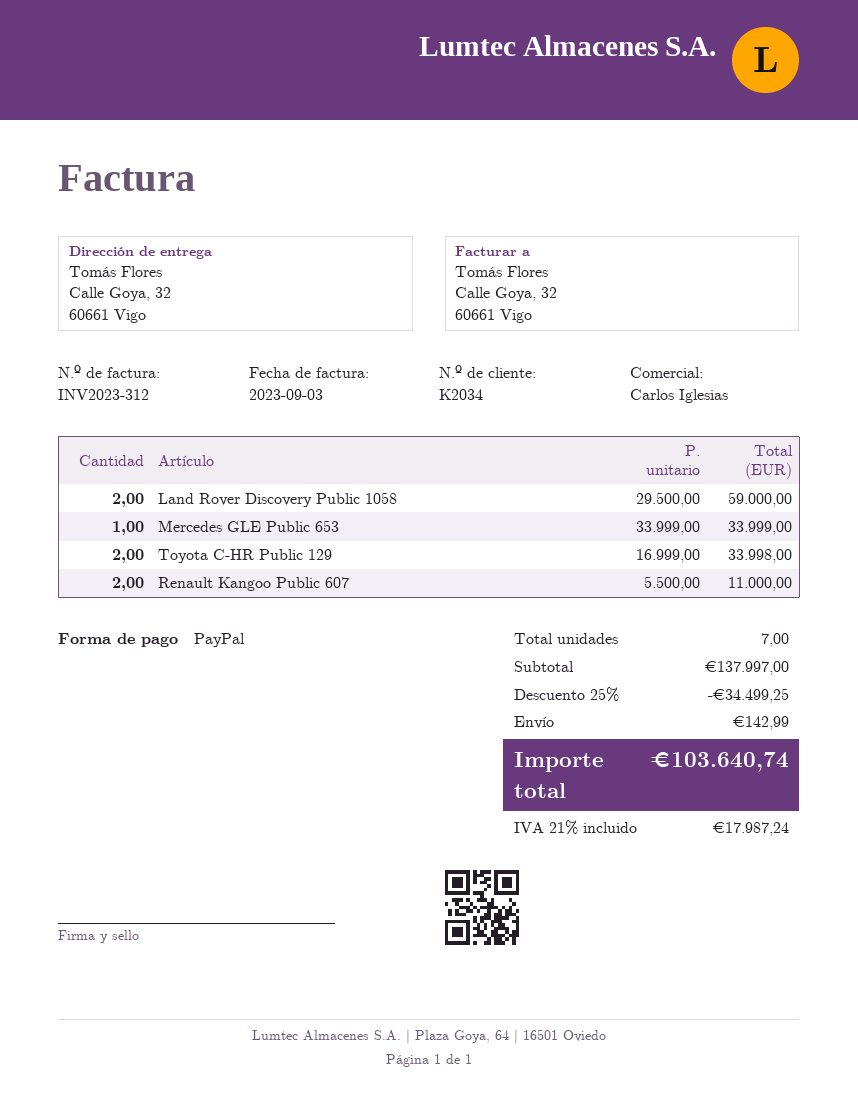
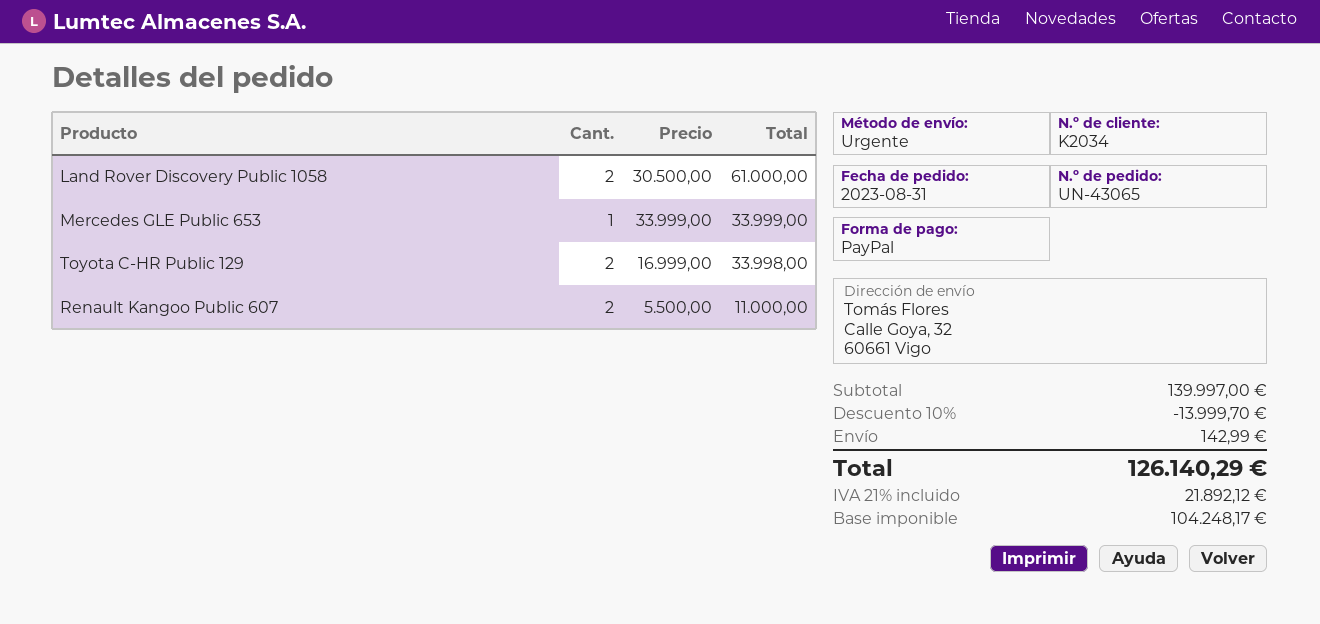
Land Rover Discovery Public 1058: 2 x 29500.00 = 59000.00 -> 2 x 30500.00 = 61000.00
subtotal: 137997.00 -> 139997.00
discount: 25% = 34499.25 -> 10% = 13999.70
tax: 21% = 17987.24 -> 21% = 21892.12
total: 103640.74 -> 126140.29

